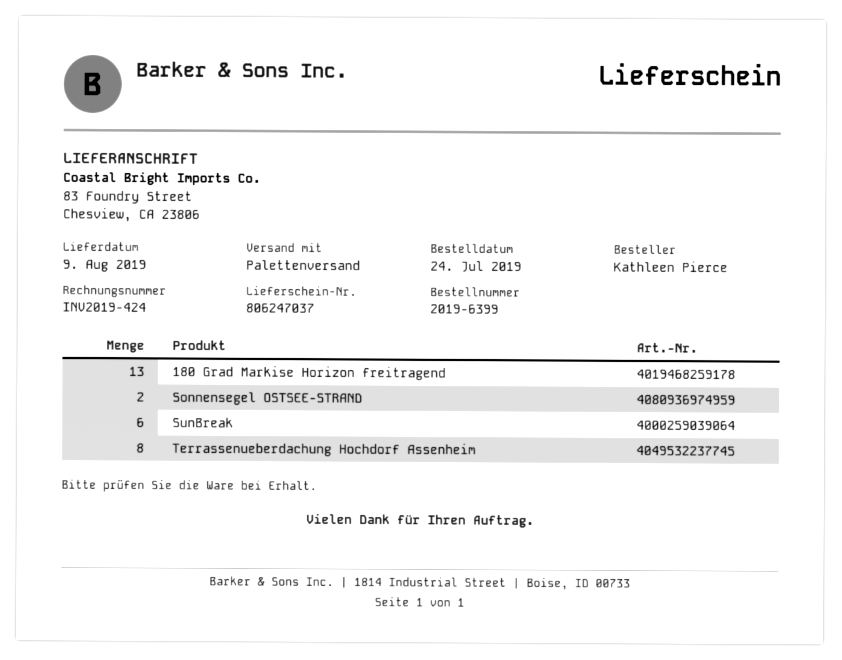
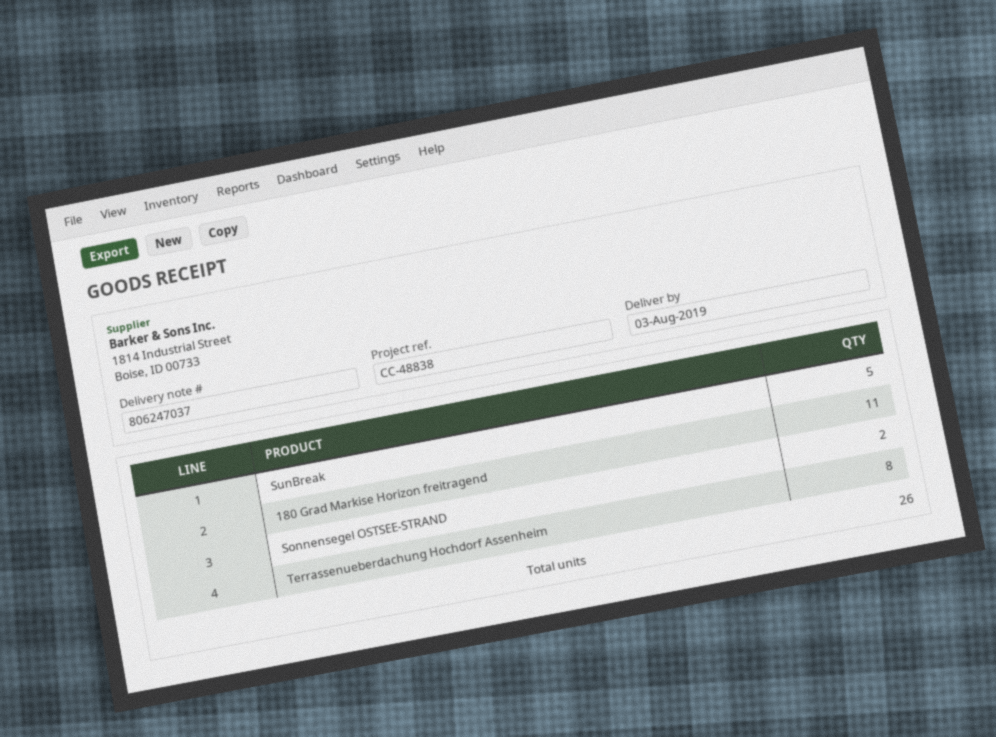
delivery date: 2019-08-09 -> 2019-08-03
180 Grad Markise Horizon freitragend: 13 -> 11
SunBreak: 6 -> 5

